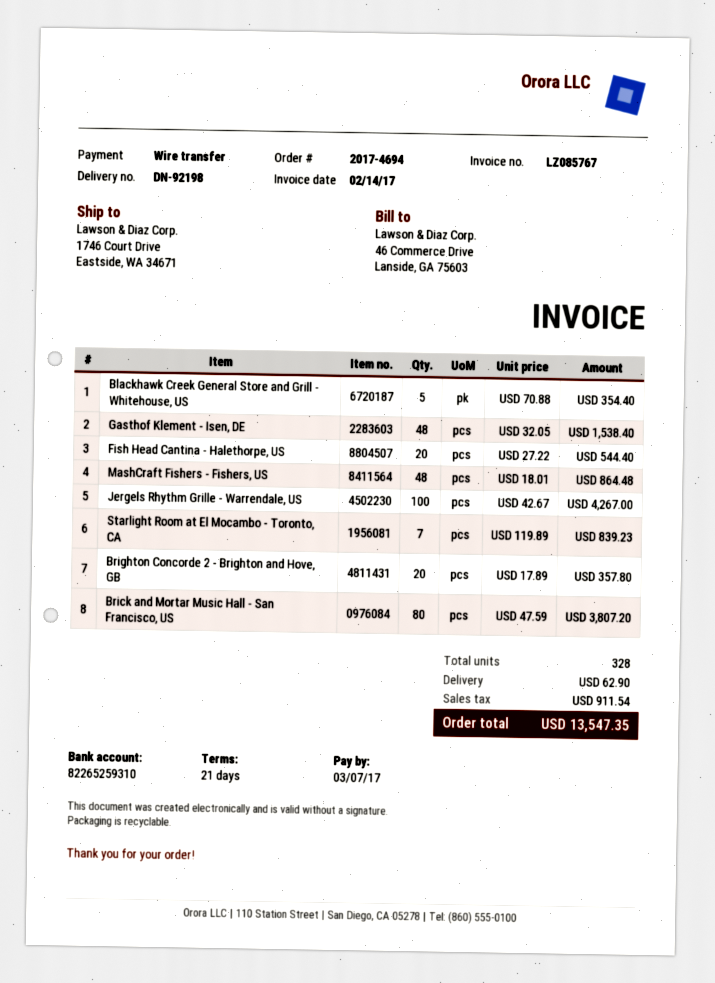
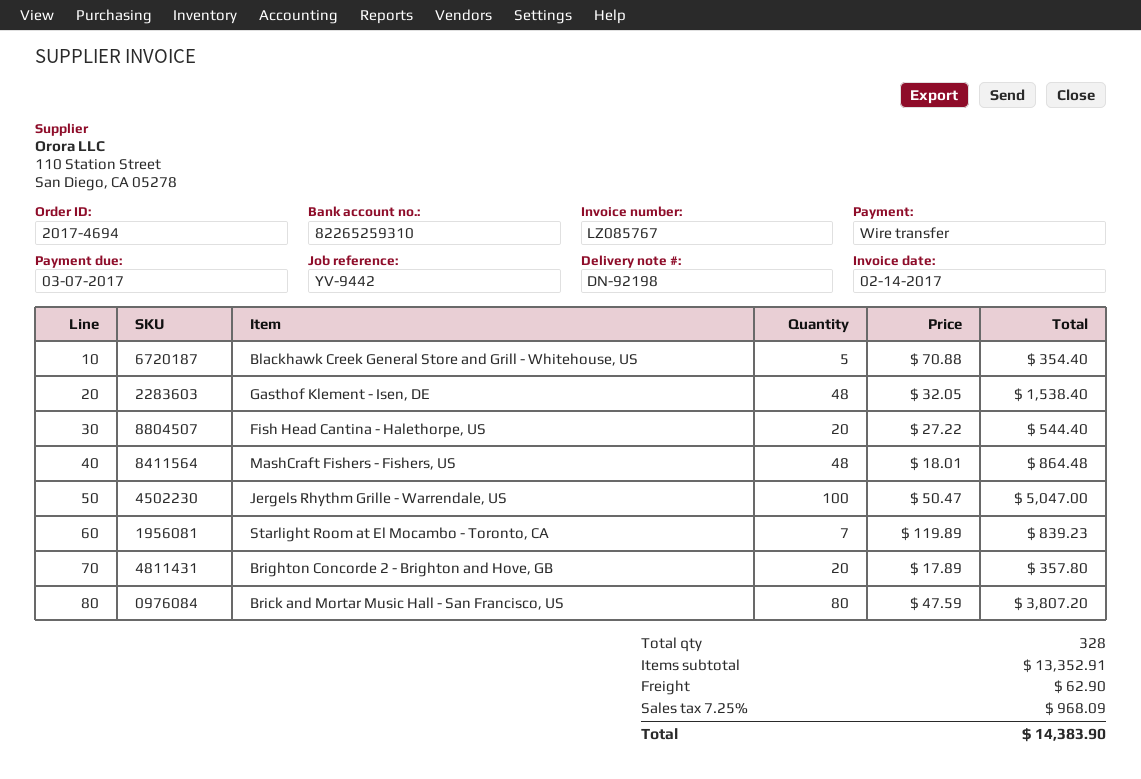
Jergels Rhythm Grille - Warrendale, US: 100 x 42.67 = 4267.00 -> 100 x 50.47 = 5047.00
tax: 911.54 -> 968.09
total: 13547.35 -> 14383.90

